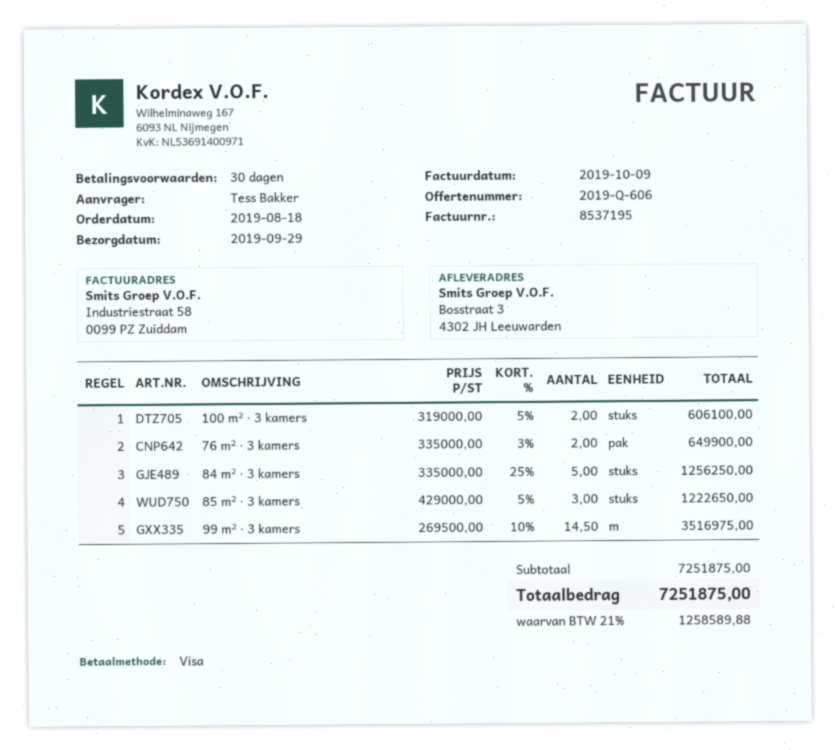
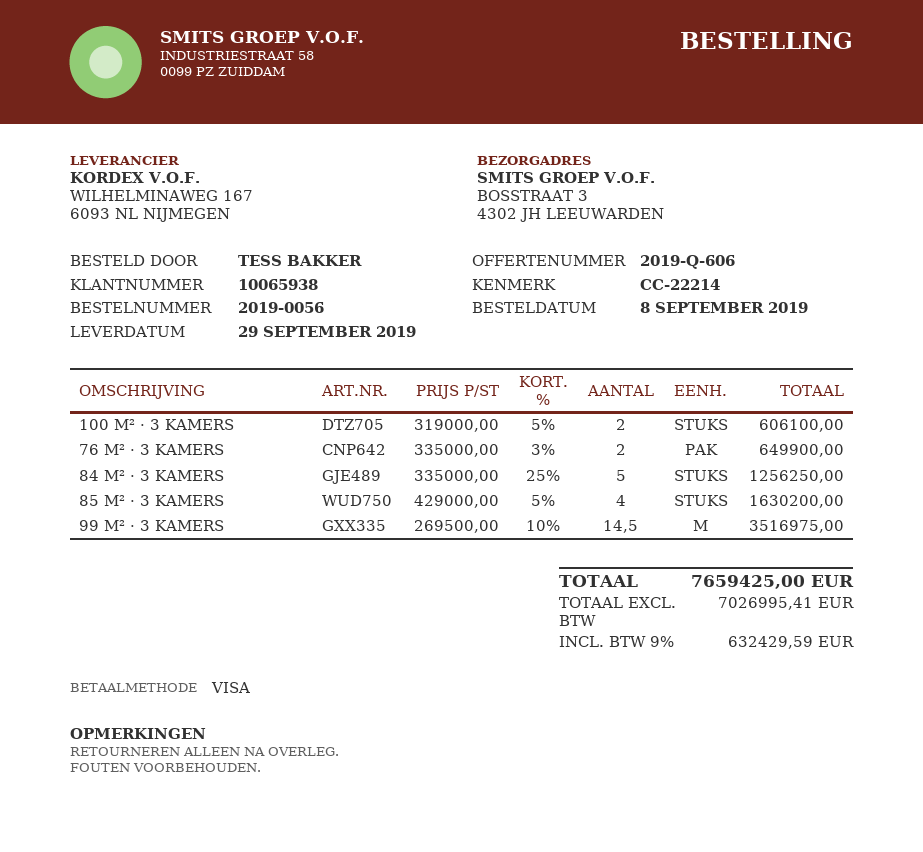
order date: 2019-08-18 -> 2019-09-08
85 m² · 3 kamers: 3 x 429000.00 - 5% = 1222650.00 -> 4 x 429000.00 - 5% = 1630200.00
tax: 21% = 1258589.88 -> 9% = 632429.59
total: 7251875.00 -> 7659425.00

